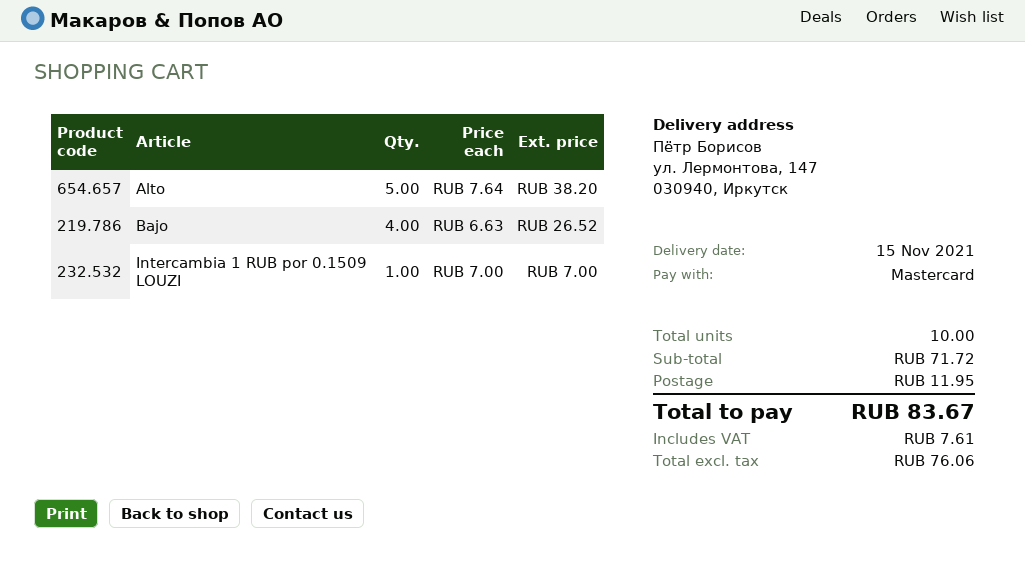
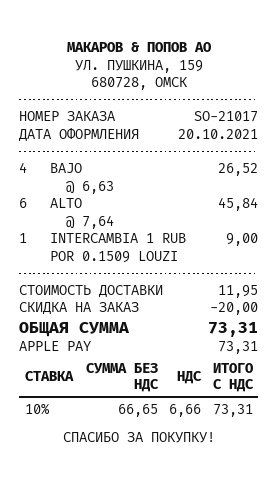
payment method: Mastercard -> Apple Pay
Alto: 5 x 7.64 = 38.20 -> 6 x 7.64 = 45.84
Intercambia 1 RUB por 0.1509 LOUZI: 1 x 7.00 = 7.00 -> 1 x 9.00 = 9.00
discount: none -> 20.00
net: 76.06 -> 66.65
tax: 7.61 -> 6.66
total: 83.67 -> 73.31

